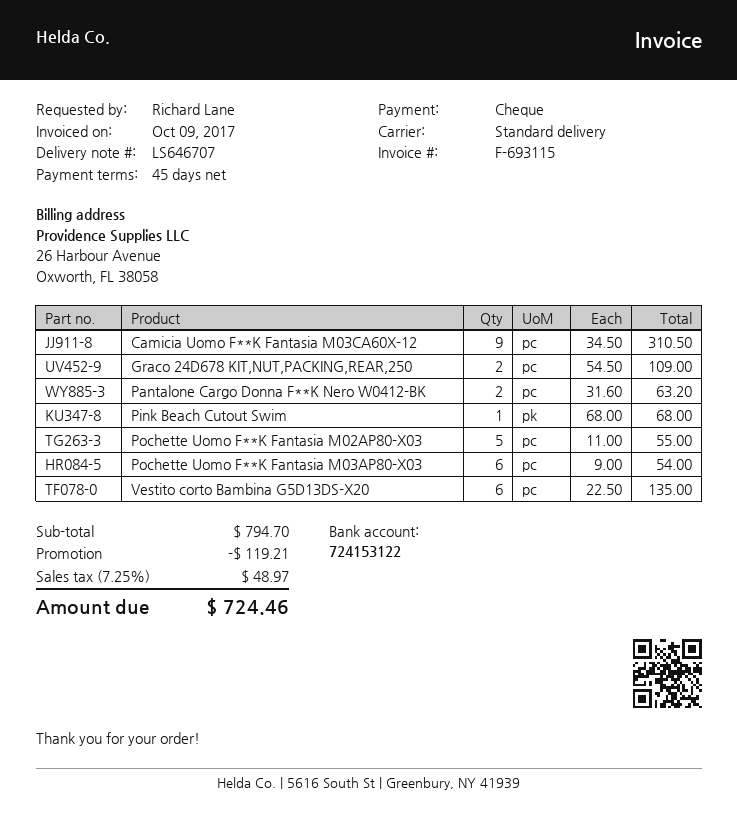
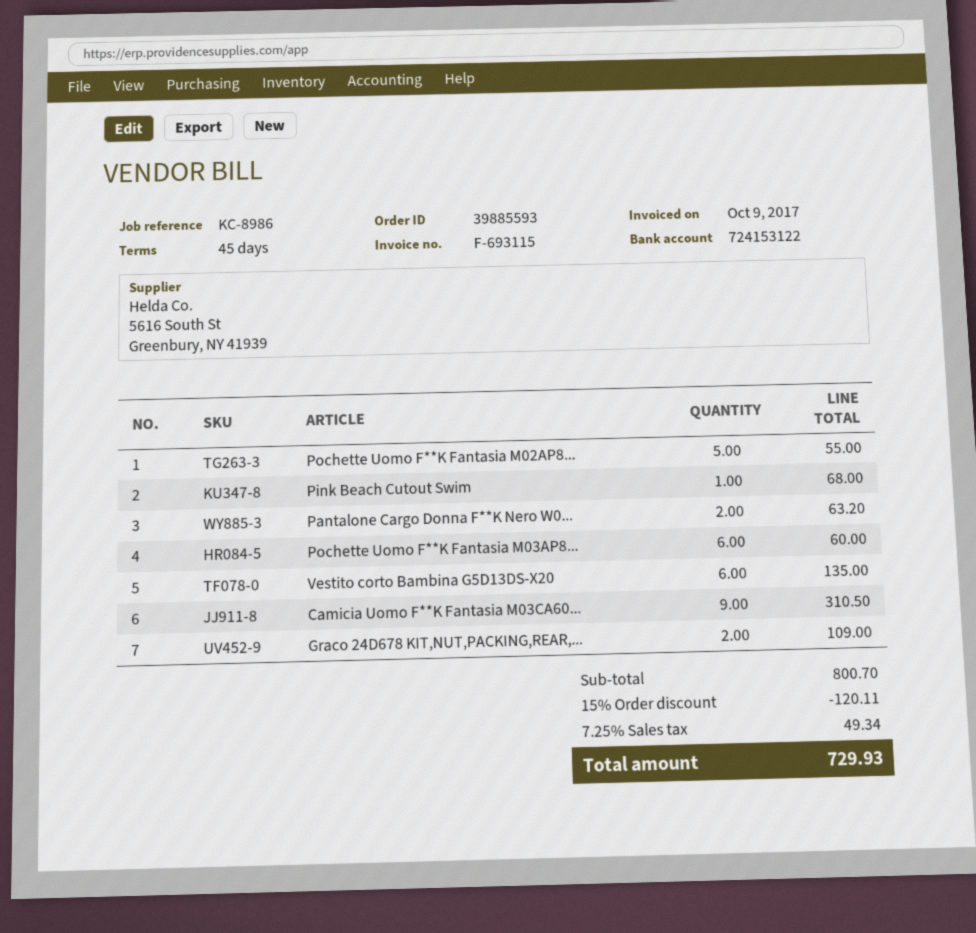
Pochette Uomo F**K Fantasia M03AP80-X03: 6 for 54.00 -> 6 for 60.00
subtotal: 794.70 -> 800.70
discount: 119.21 -> 120.11
tax: 7.25% = 48.97 -> 7.25% = 49.34
total: 724.46 -> 729.93

